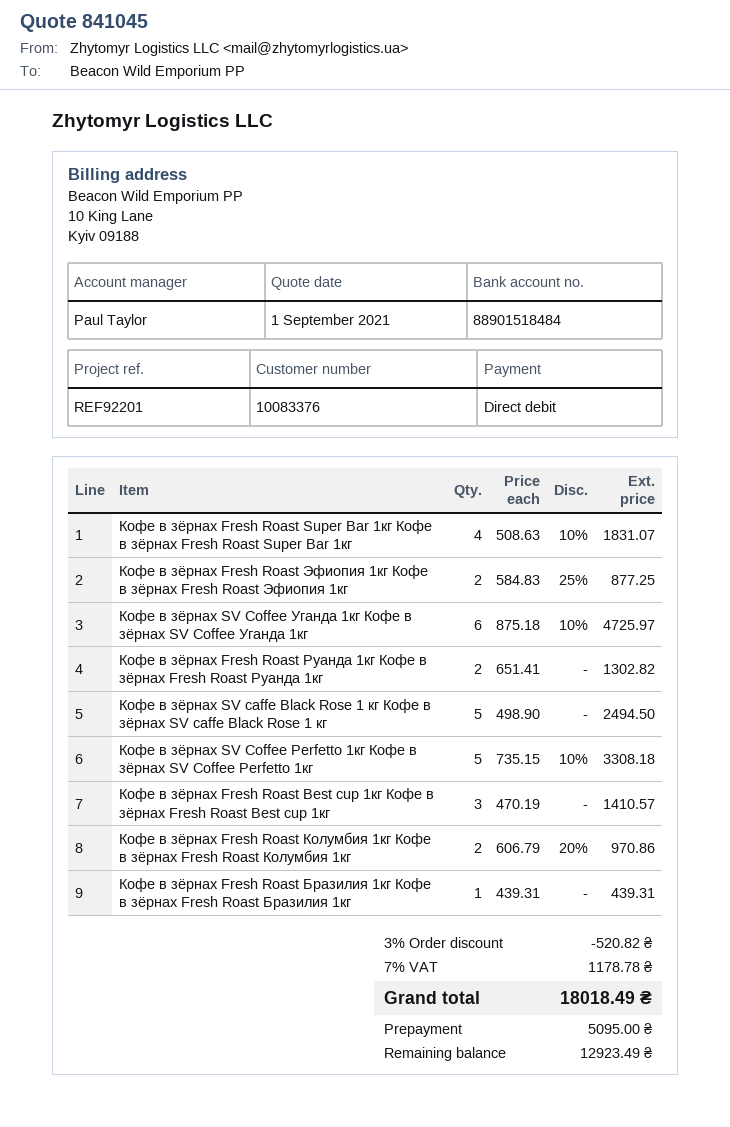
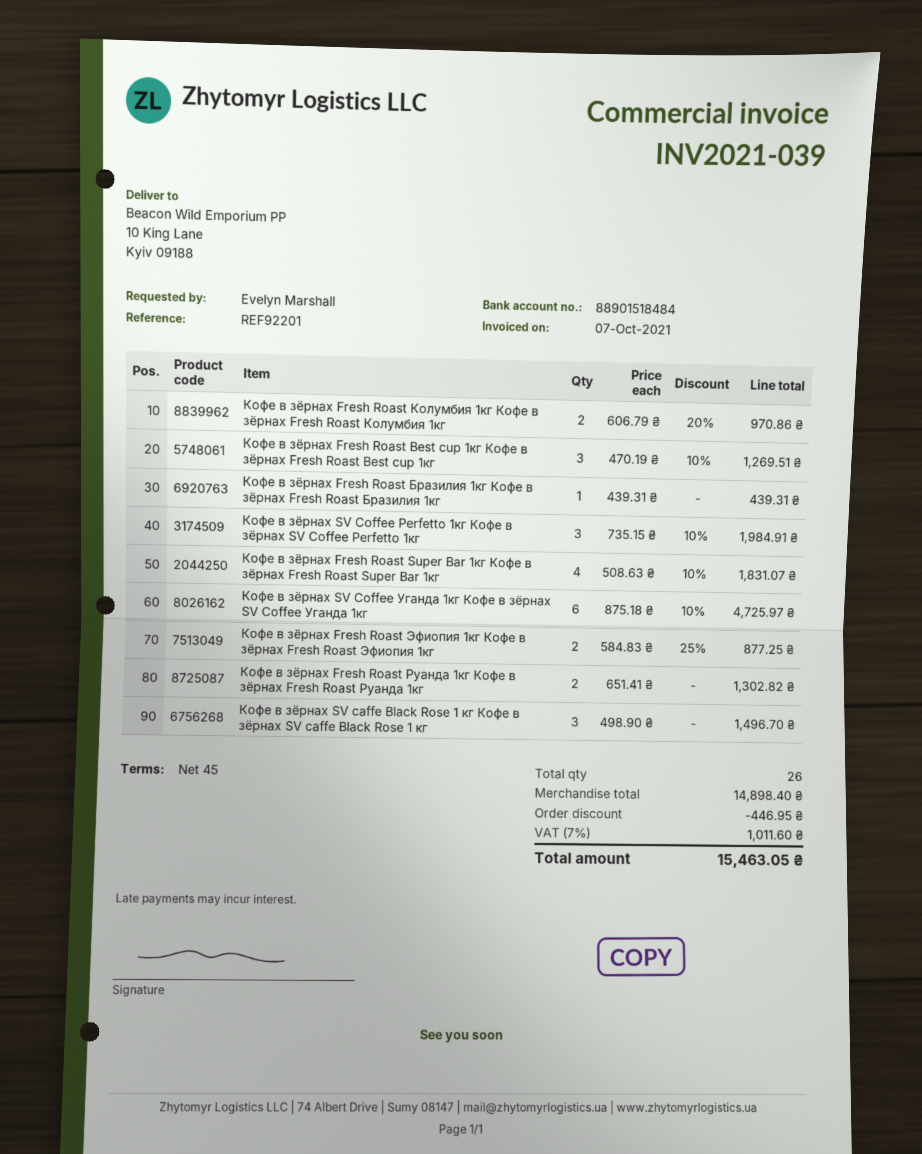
Кофе в зёрнах SV caffe Black Rose 1 кг Кофе в зёрнах SV caffe Black Rose 1 кг: 5 x 498.90 = 2494.50 -> 3 x 498.90 = 1496.70
Кофе в зёрнах SV Coffee Perfetto 1кг Кофе в зёрнах SV Coffee Perfetto 1кг: 5 x 735.15 - 10% = 3308.18 -> 3 x 735.15 - 10% = 1984.91
Кофе в зёрнах Fresh Roast Best cup 1кг Кофе в зёрнах Fresh Roast Best cup 1кг: 3 x 470.19 = 1410.57 -> 3 x 470.19 - 10% = 1269.51
discount: 520.82 -> 446.95
tax: 7% = 1178.78 -> 7% = 1011.60
total: 18018.49 -> 15463.05

